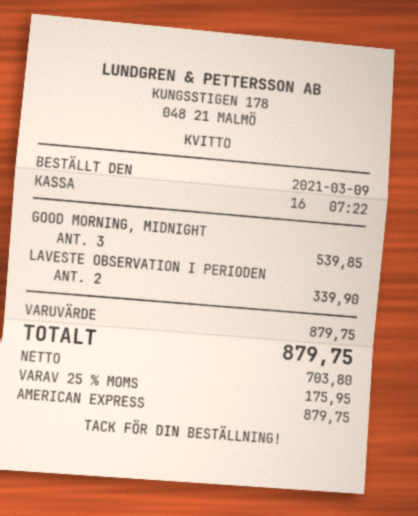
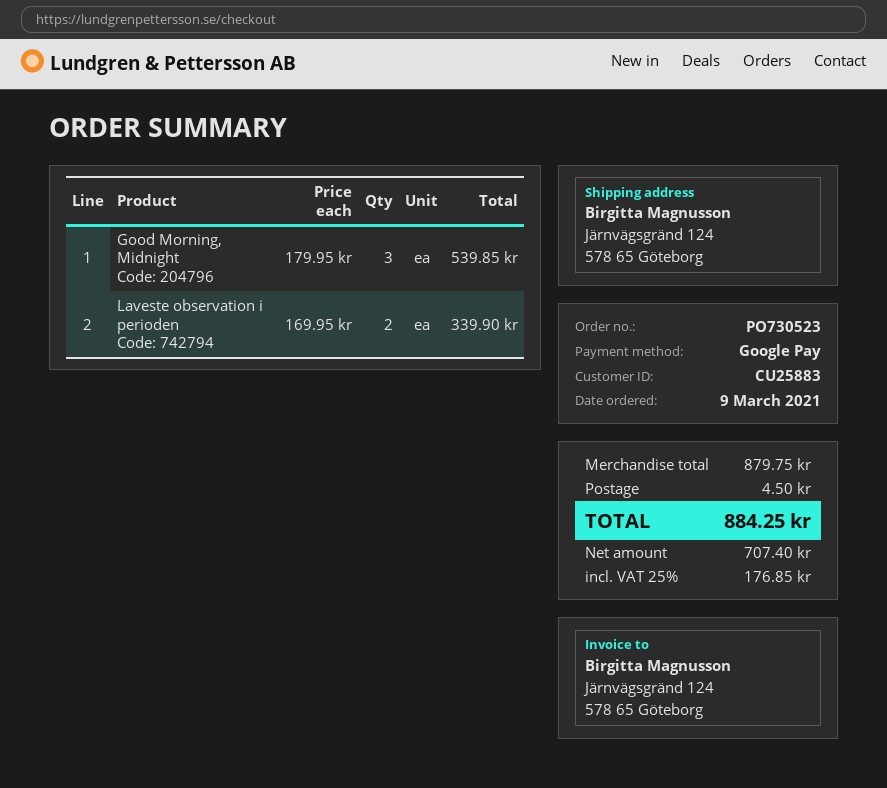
payment method: American Express -> Google Pay
shipping: none -> 4.50
net: 703.80 -> 707.40
tax: 25% = 175.95 -> 25% = 176.85
total: 879.75 -> 884.25

